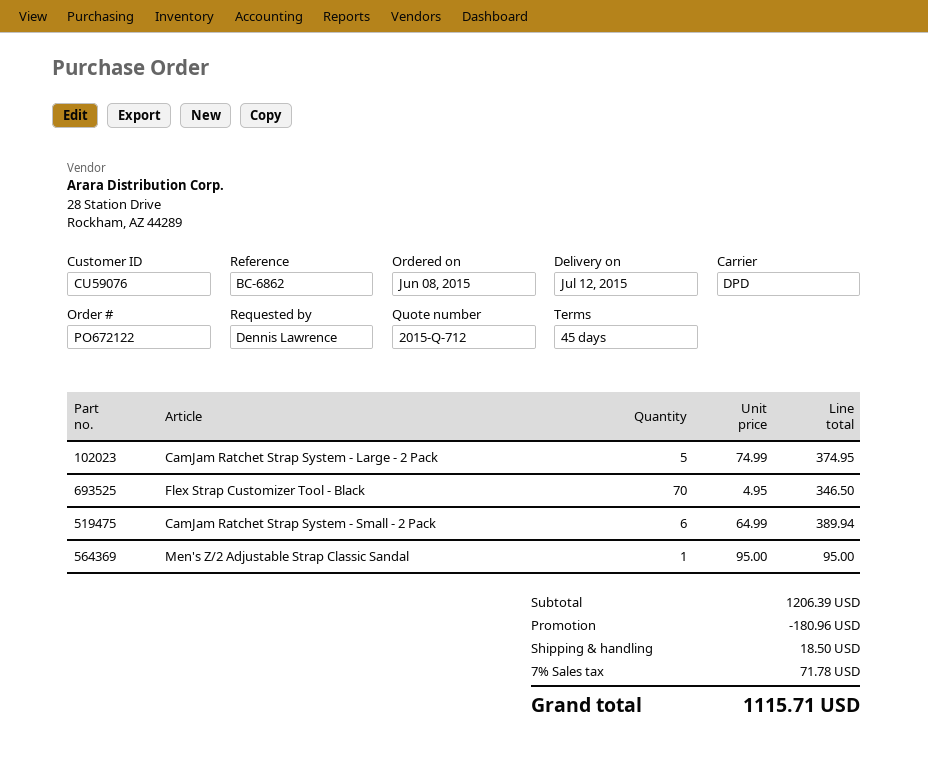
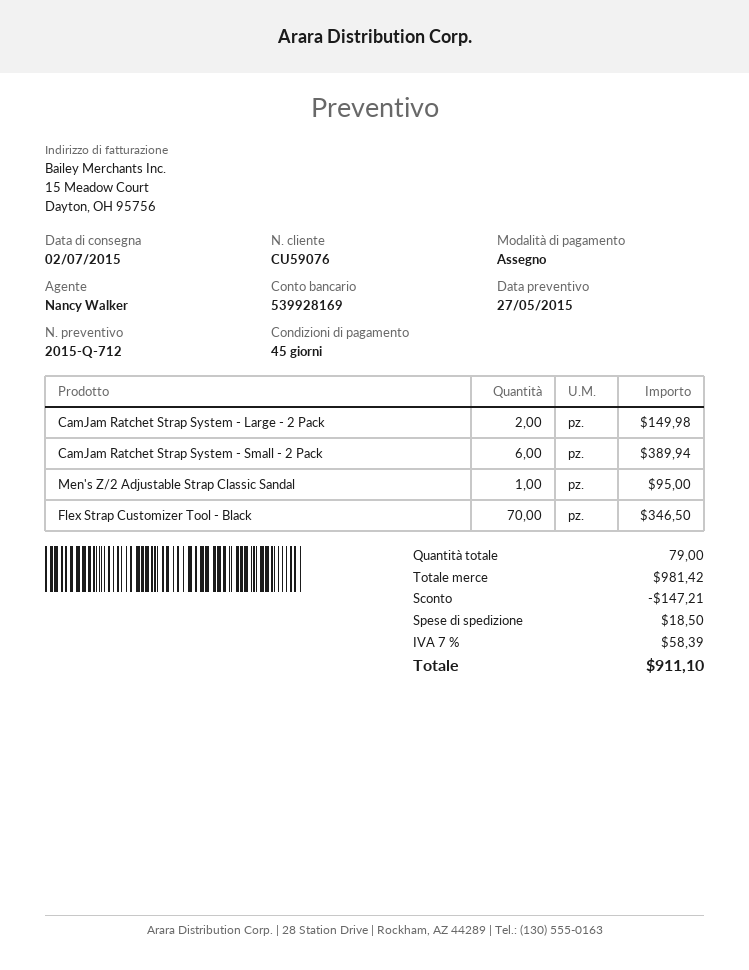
delivery date: 2015-07-12 -> 2015-07-02
CamJam Ratchet Strap System - Large - 2 Pack: 5 for 374.95 -> 2 for 149.98
subtotal: 1206.39 -> 981.42
discount: 180.96 -> 147.21
tax: 7% = 71.78 -> 7% = 58.39
total: 1115.71 -> 911.10

